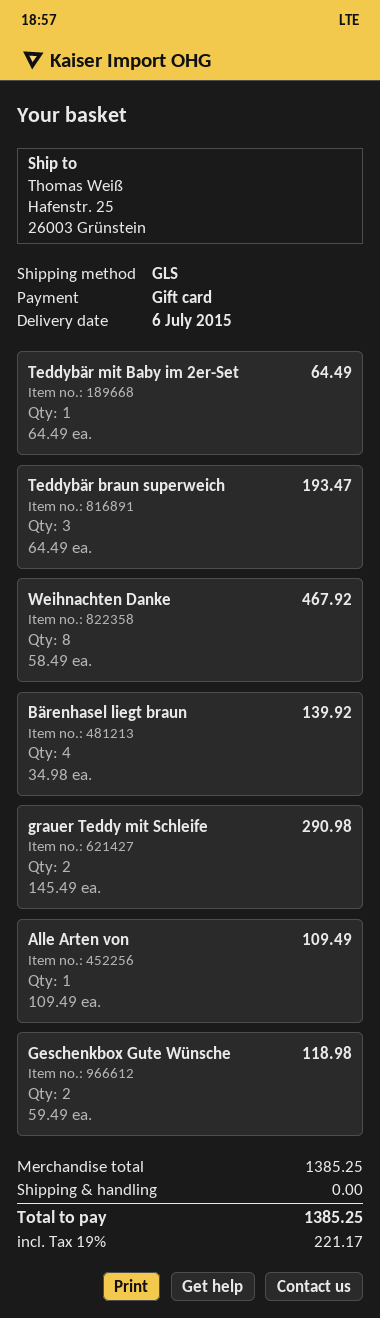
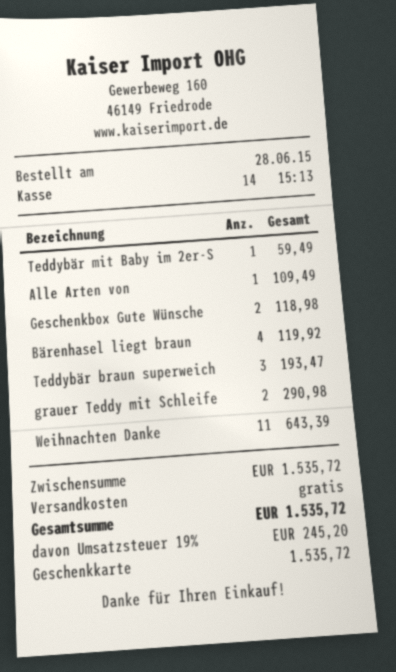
Teddybär mit Baby im 2er-Set: 1 for 64.49 -> 1 for 59.49
Weihnachten Danke: 8 for 467.92 -> 11 for 643.39
Bärenhasel liegt braun: 4 for 139.92 -> 4 for 119.92
subtotal: 1385.25 -> 1535.72
tax: 19% = 221.17 -> 19% = 245.20
total: 1385.25 -> 1535.72

